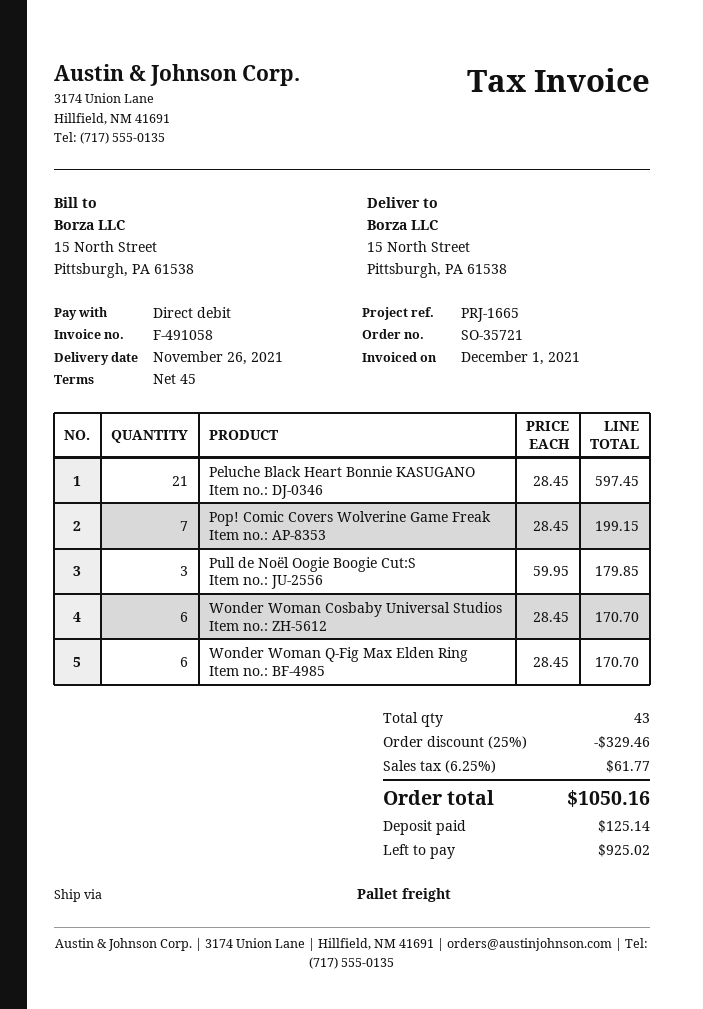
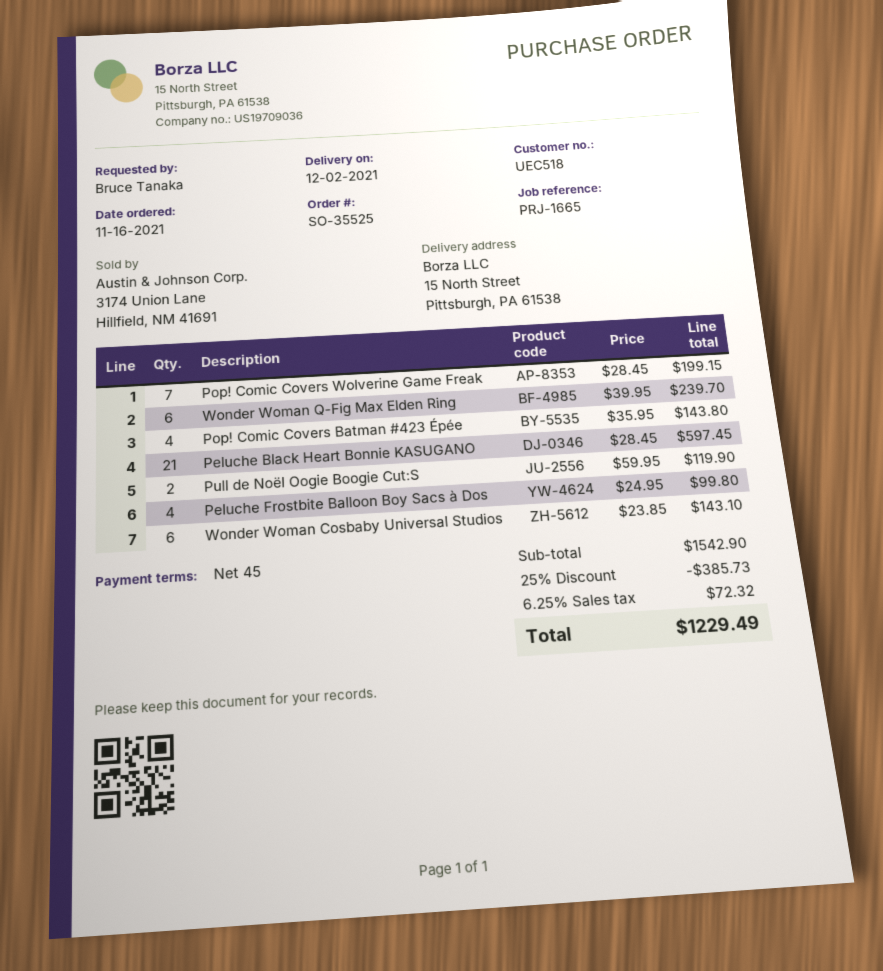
order number: SO-35721 -> SO-35525
delivery date: 2021-11-26 -> 2021-12-02
Pull de Noël Oogie Boogie Cut:S: 3 x 59.95 = 179.85 -> 2 x 59.95 = 119.90
Wonder Woman Cosbaby Universal Studios: 6 x 28.45 = 170.70 -> 6 x 23.85 = 143.10
Wonder Woman Q-Fig Max Elden Ring: 6 x 28.45 = 170.70 -> 6 x 39.95 = 239.70
Pop! Comic Covers Batman #423 Épée: none -> 4 x 35.95 = 143.80
Peluche Frostbite Balloon Boy Sacs à Dos: none -> 4 x 24.95 = 99.80
discount: 25% = 329.46 -> 25% = 385.73
tax: 6.25% = 61.77 -> 6.25% = 72.32
total: 1050.16 -> 1229.49

